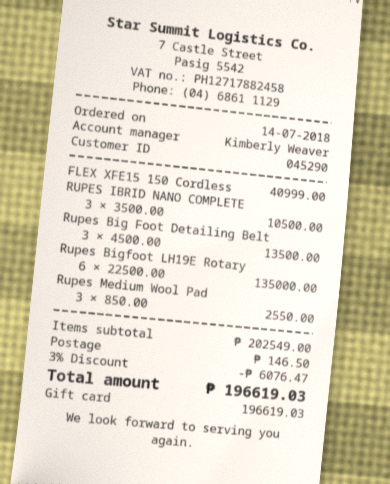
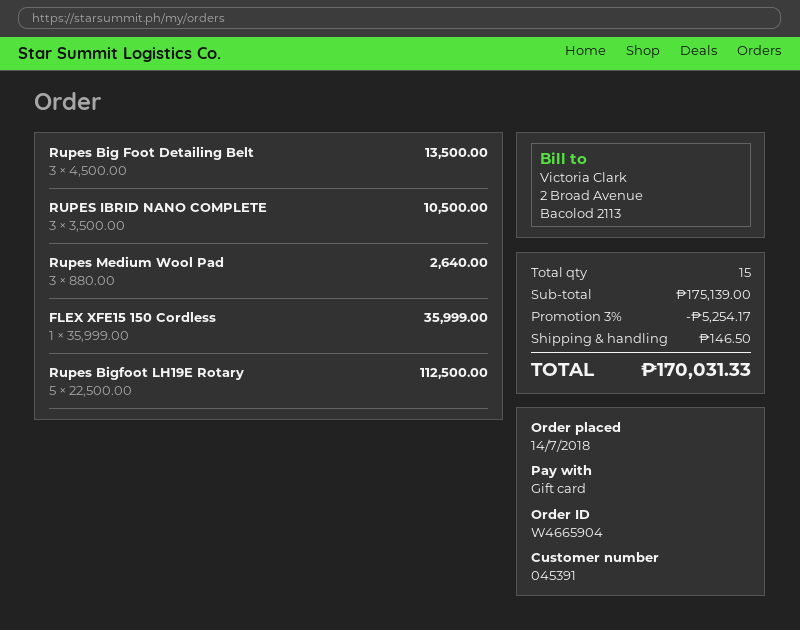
customer number: 045290 -> 045391
FLEX XFE15 150 Cordless: 1 x 40999.00 = 40999.00 -> 1 x 35999.00 = 35999.00
Rupes Bigfoot LH19E Rotary: 6 x 22500.00 = 135000.00 -> 5 x 22500.00 = 112500.00
Rupes Medium Wool Pad: 3 x 850.00 = 2550.00 -> 3 x 880.00 = 2640.00
subtotal: 202549.00 -> 175139.00
discount: 3% = 6076.47 -> 3% = 5254.17
total: 196619.03 -> 170031.33

